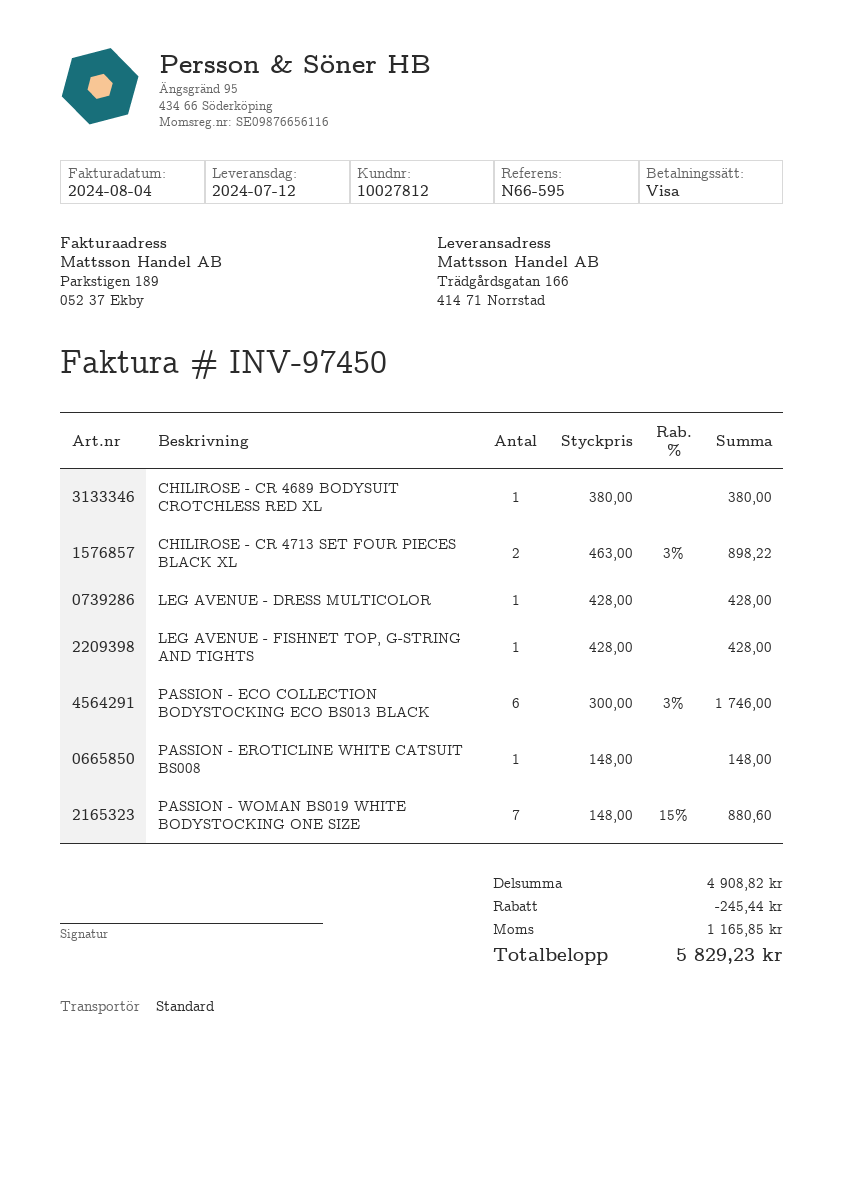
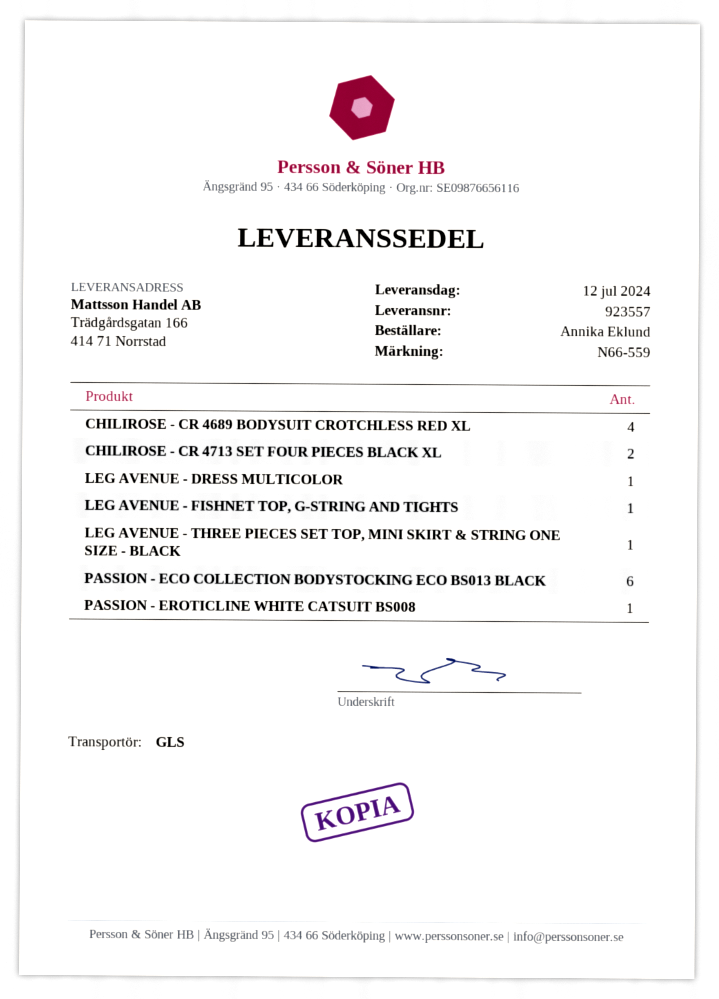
reference: N66-595 -> N66-559
shipping method: standard -> GLS
CHILIROSE - CR 4689 BODYSUIT CROTCHLESS RED XL: 1 -> 4
PASSION - WOMAN BS019 WHITE BODYSTOCKING ONE SIZE: 7 -> none
LEG AVENUE - THREE PIECES SET TOP, MINI SKIRT & STRING ONE SIZE - BLACK: none -> 1

